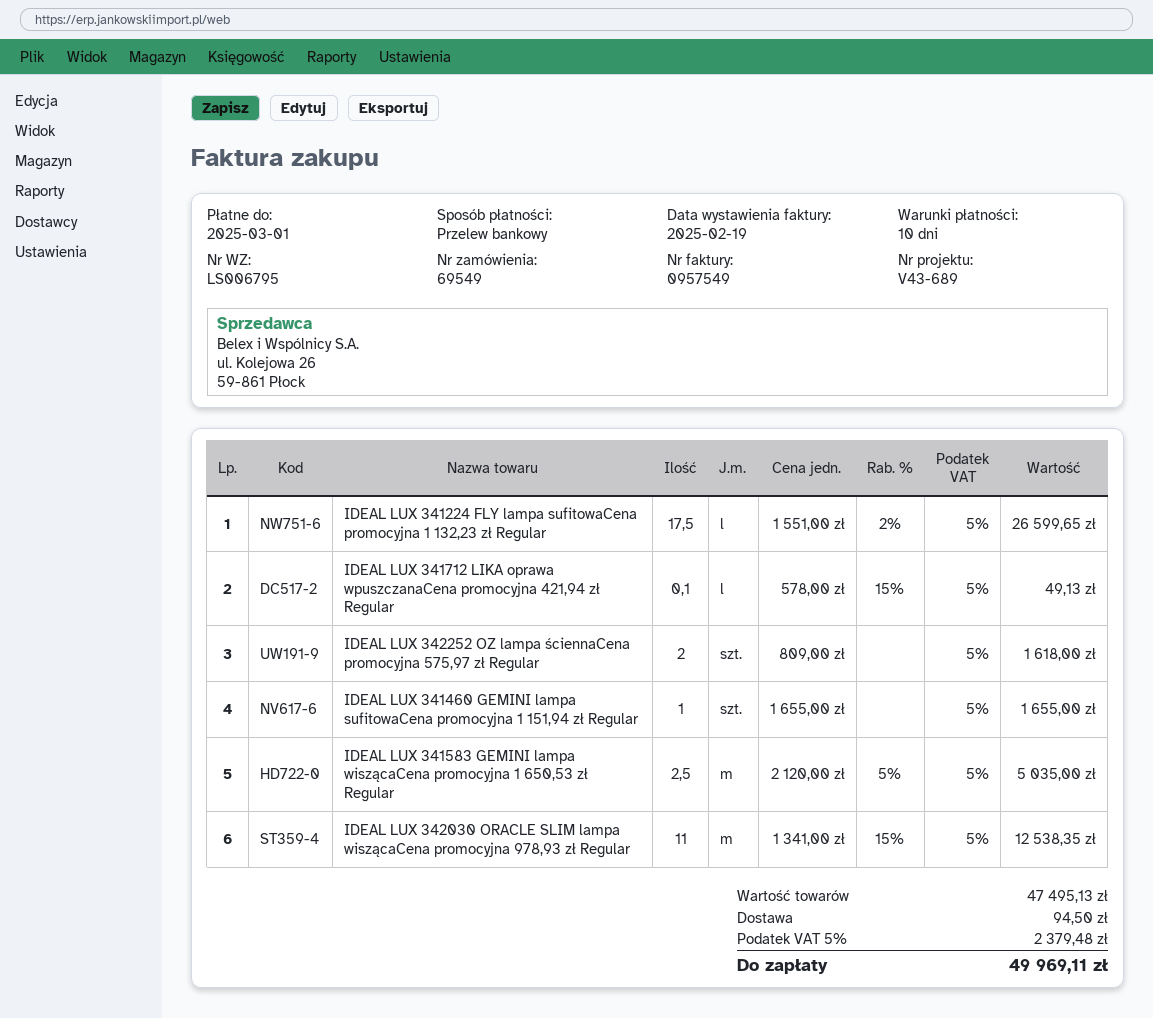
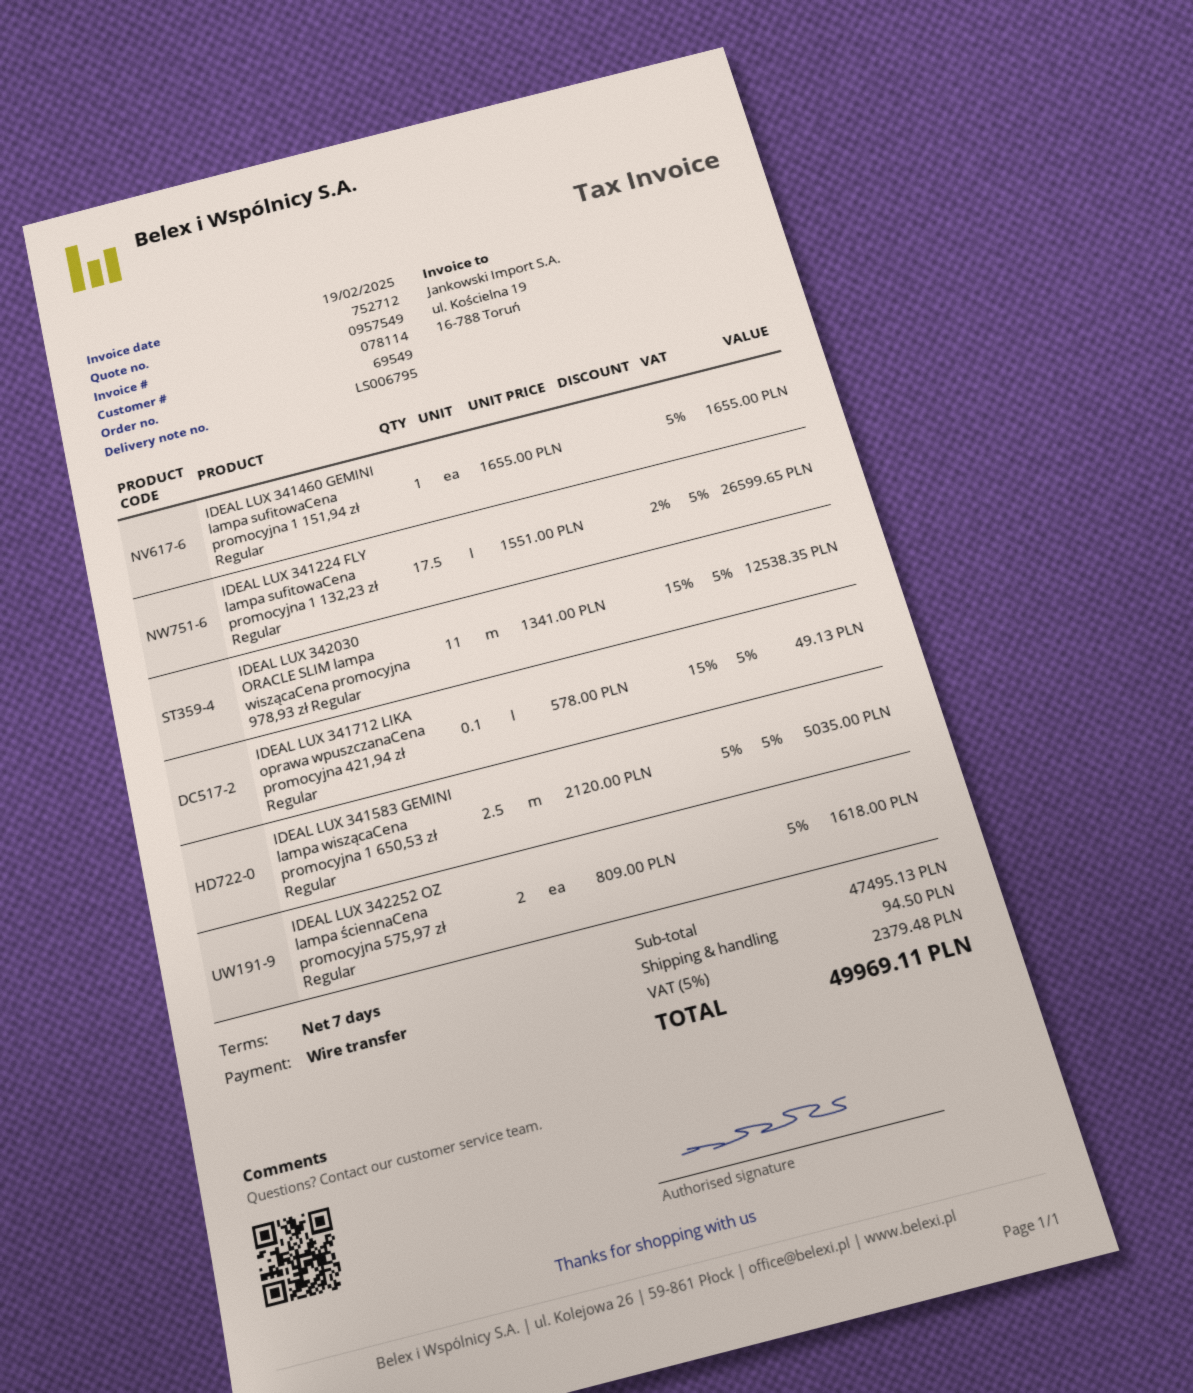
payment terms: 10 days -> 7 days

